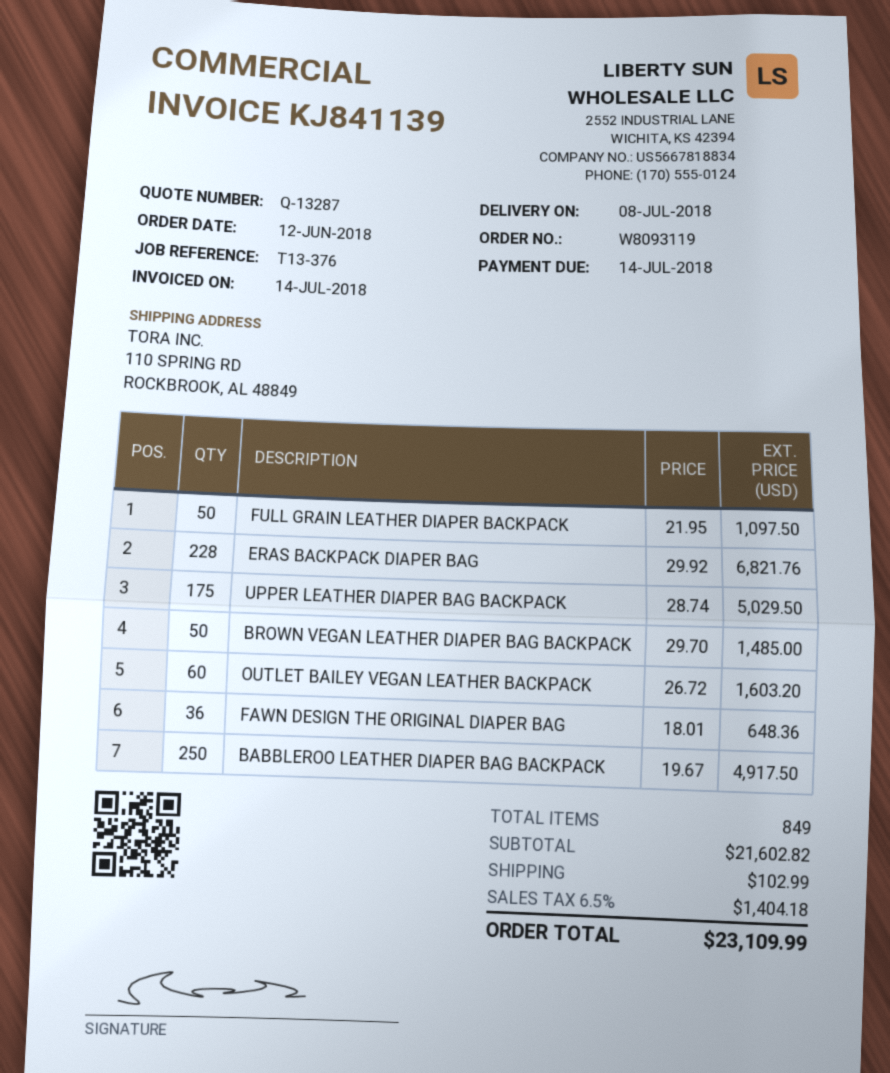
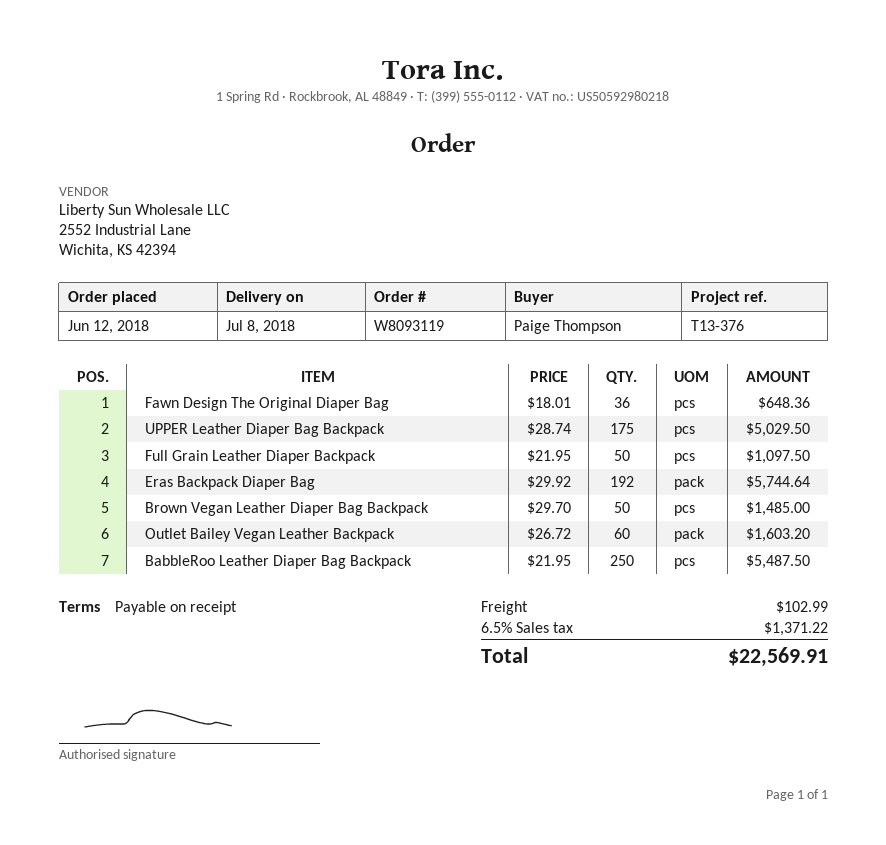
ERAS BACKPACK DIAPER BAG: 228 x 29.92 = 6821.76 -> 192 x 29.92 = 5744.64
BABBLEROO LEATHER DIAPER BAG BACKPACK: 250 x 19.67 = 4917.50 -> 250 x 21.95 = 5487.50
tax: 6.5% = 1404.18 -> 6.5% = 1371.22
total: 23109.99 -> 22569.91

